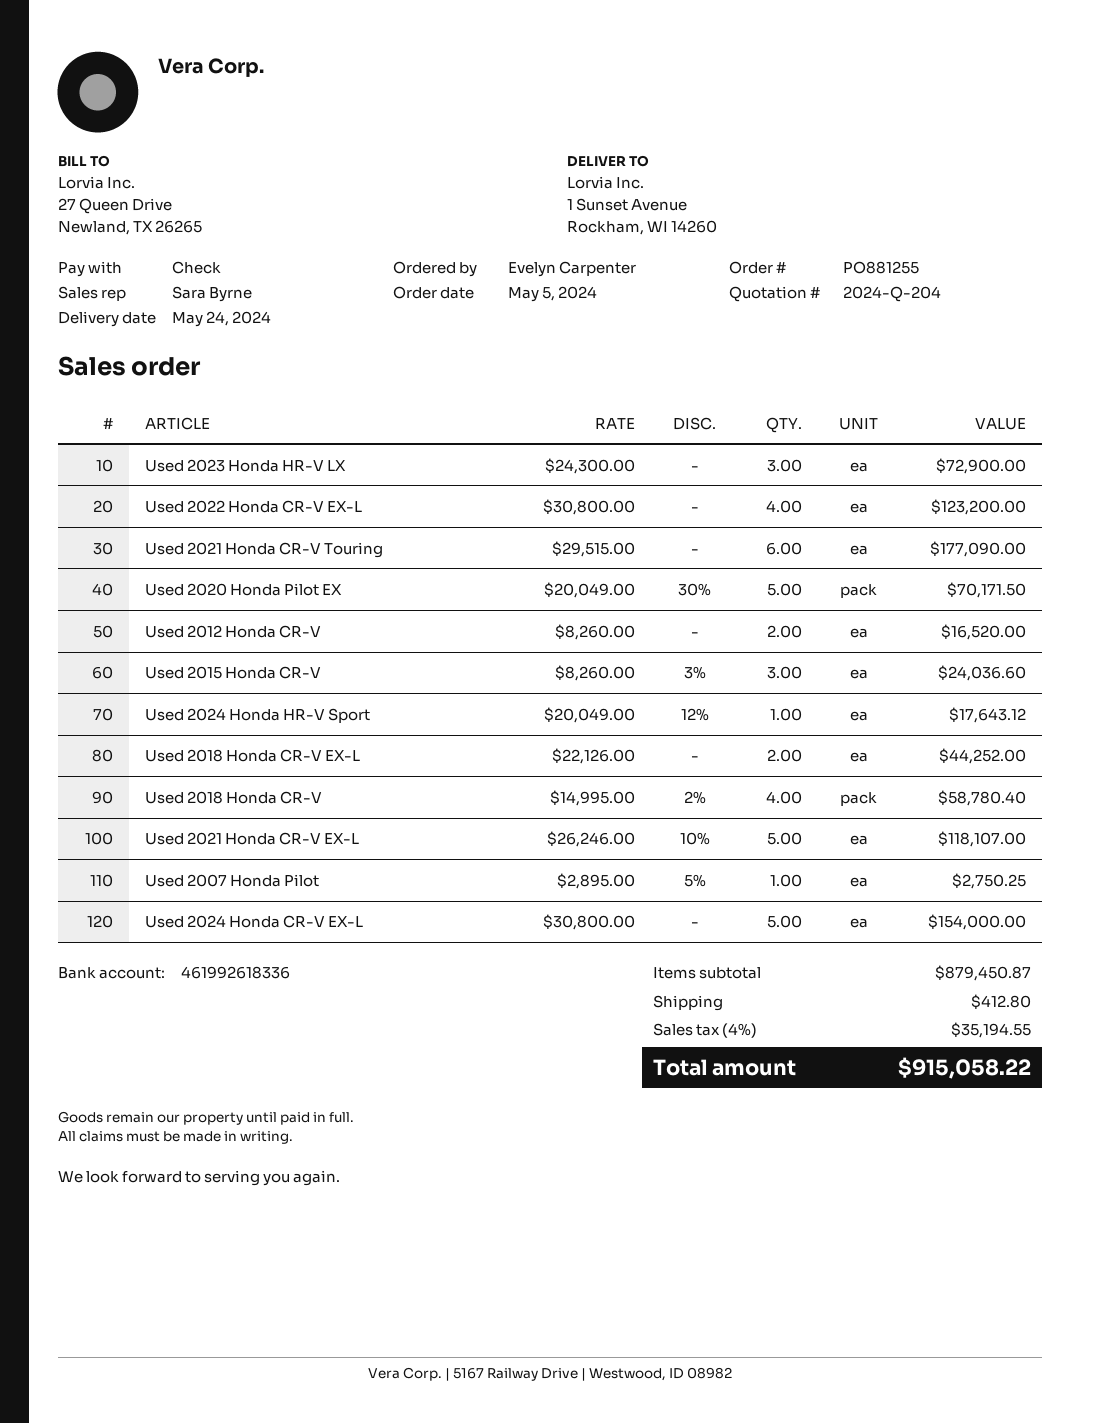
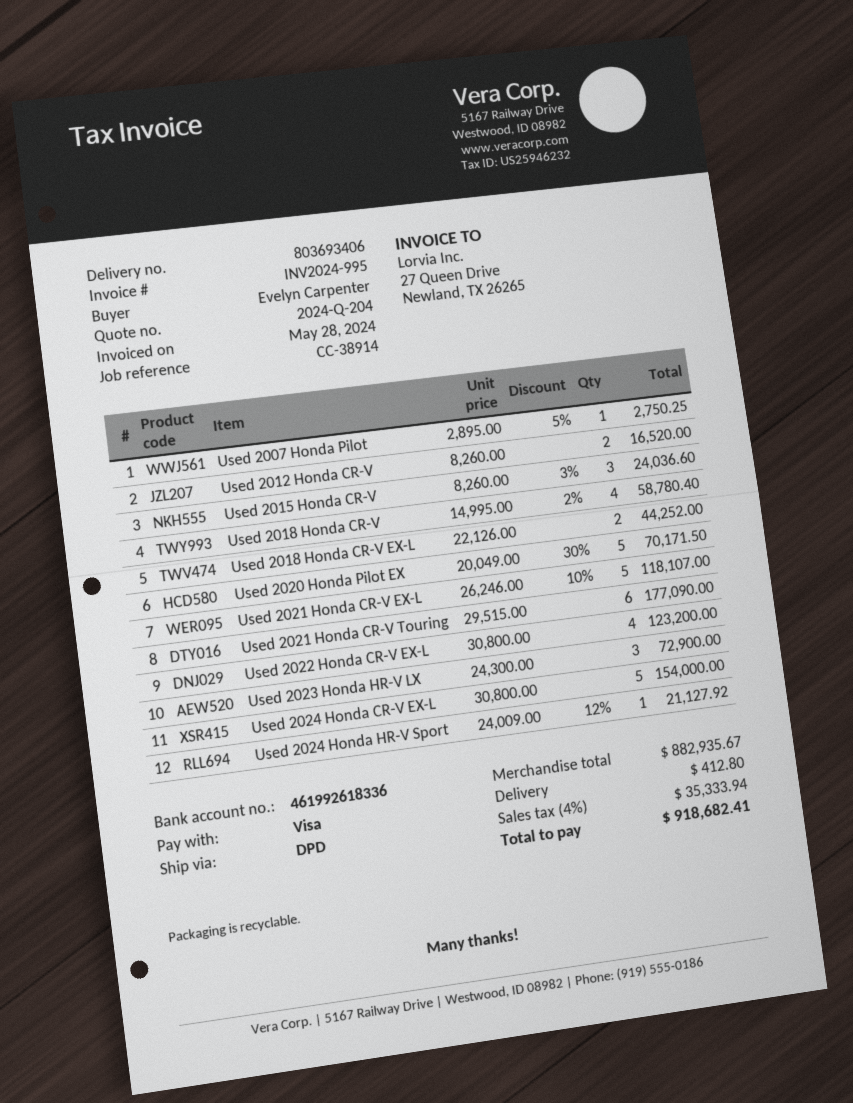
payment method: cheque -> Visa
Used 2024 Honda HR-V Sport: 1 x 20049.00 - 12% = 17643.12 -> 1 x 24009.00 - 12% = 21127.92
subtotal: 879450.87 -> 882935.67
tax: 4% = 35194.55 -> 4% = 35333.94
total: 915058.22 -> 918682.41

